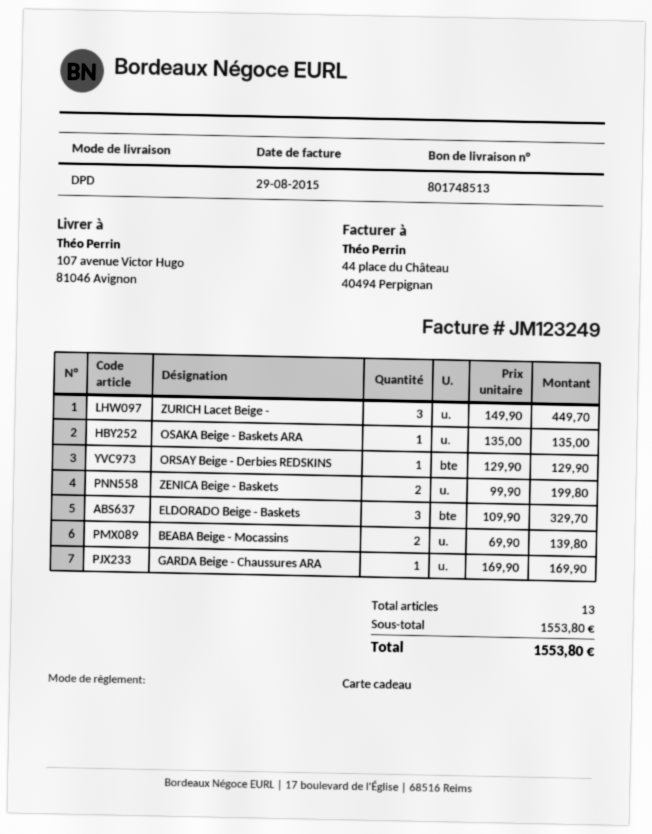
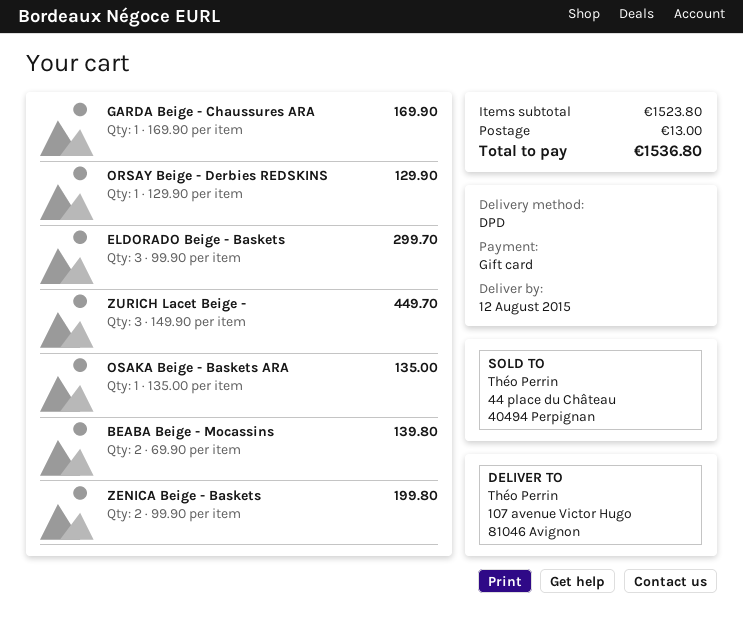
ELDORADO Beige - Baskets: 3 x 109.90 = 329.70 -> 3 x 99.90 = 299.70
subtotal: 1553.80 -> 1523.80
shipping: none -> 13.00
total: 1553.80 -> 1536.80

